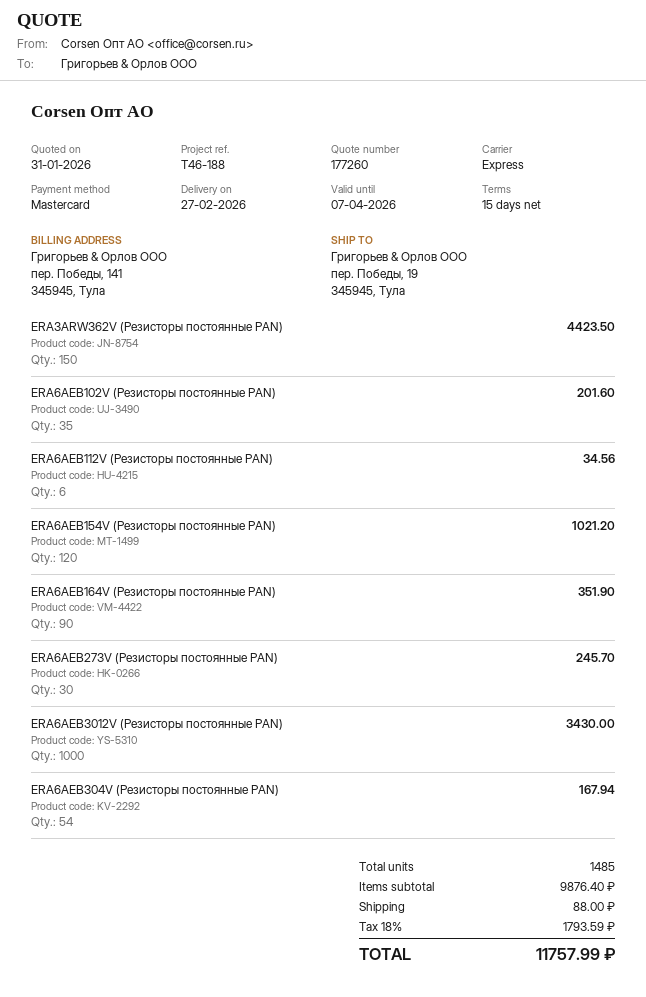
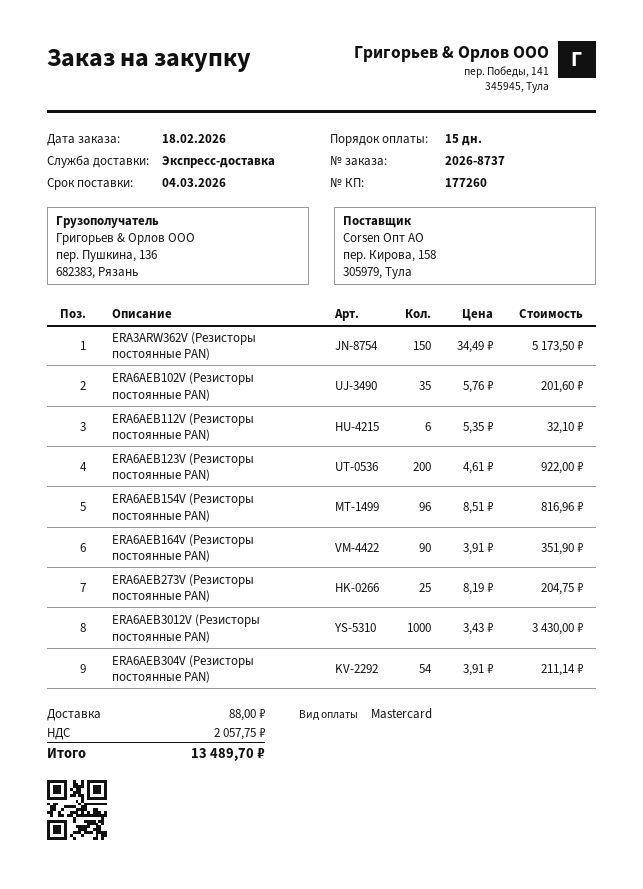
delivery date: 2026-02-27 -> 2026-03-04
ship to: пер. Победы, 19, 345945, Тула -> пер. Пушкина, 136, 682383, Рязань
ERA3ARW362V (Резисторы постоянные PAN): 150 for 4423.50 -> 150 for 5173.50
ERA6AEB112V (Резисторы постоянные PAN): 6 for 34.56 -> 6 for 32.10
ERA6AEB154V (Резисторы постоянные PAN): 120 for 1021.20 -> 96 for 816.96
ERA6AEB273V (Резисторы постоянные PAN): 30 for 245.70 -> 25 for 204.75
ERA6AEB304V (Резисторы постоянные PAN): 54 for 167.94 -> 54 for 211.14
ERA6AEB123V (Резисторы постоянные PAN): none -> 200 for 922.00
tax: 1793.59 -> 2057.75
total: 11757.99 -> 13489.70

